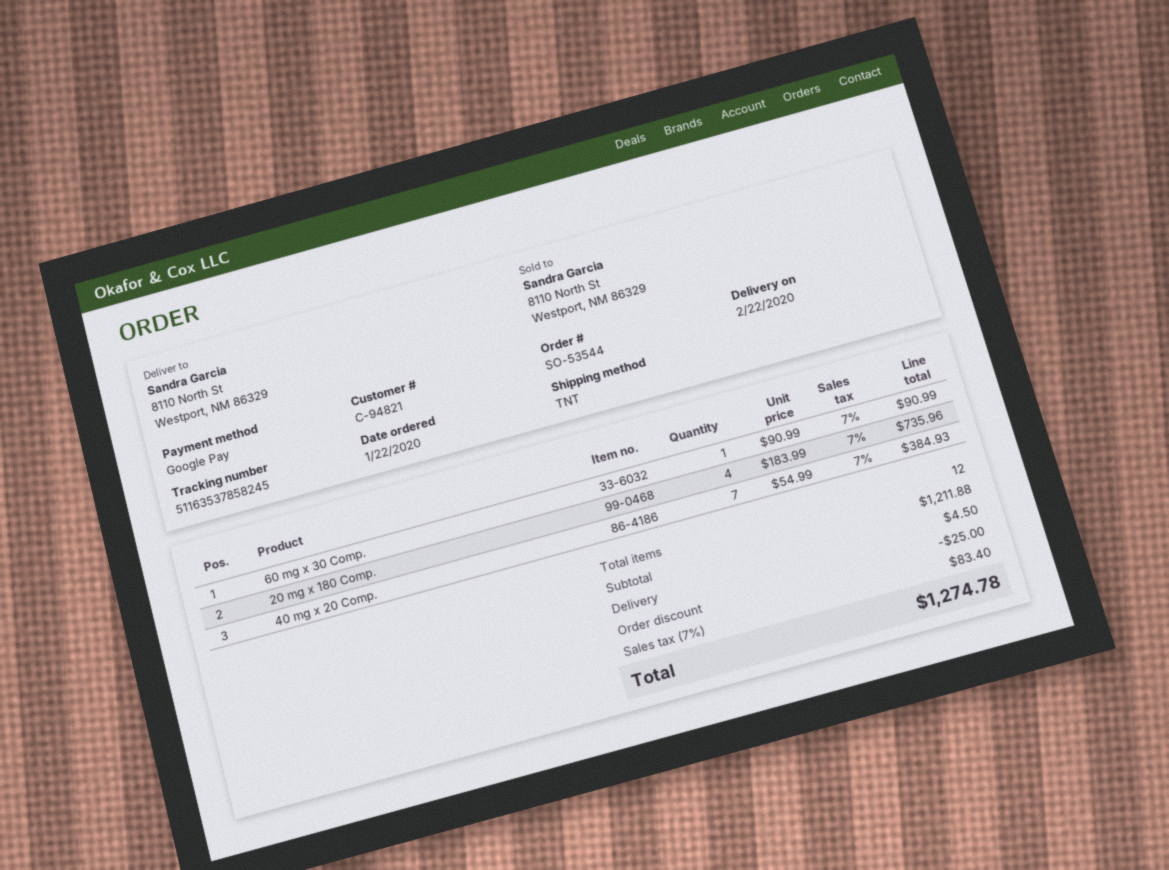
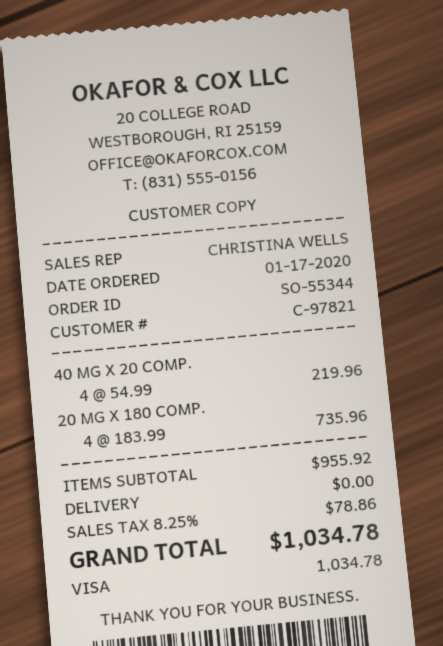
order number: SO-53544 -> SO-55344
order date: 2020-01-22 -> 2020-01-17
customer number: C-94821 -> C-97821
payment method: Google Pay -> Visa
60 mg x 30 Comp.: 1 x 90.99 = 90.99 -> none
40 mg x 20 Comp.: 7 x 54.99 = 384.93 -> 4 x 54.99 = 219.96
subtotal: 1211.88 -> 955.92
discount: 25.00 -> none
shipping: 4.50 -> 0.00
tax: 7% = 83.40 -> 8.25% = 78.86
total: 1274.78 -> 1034.78

